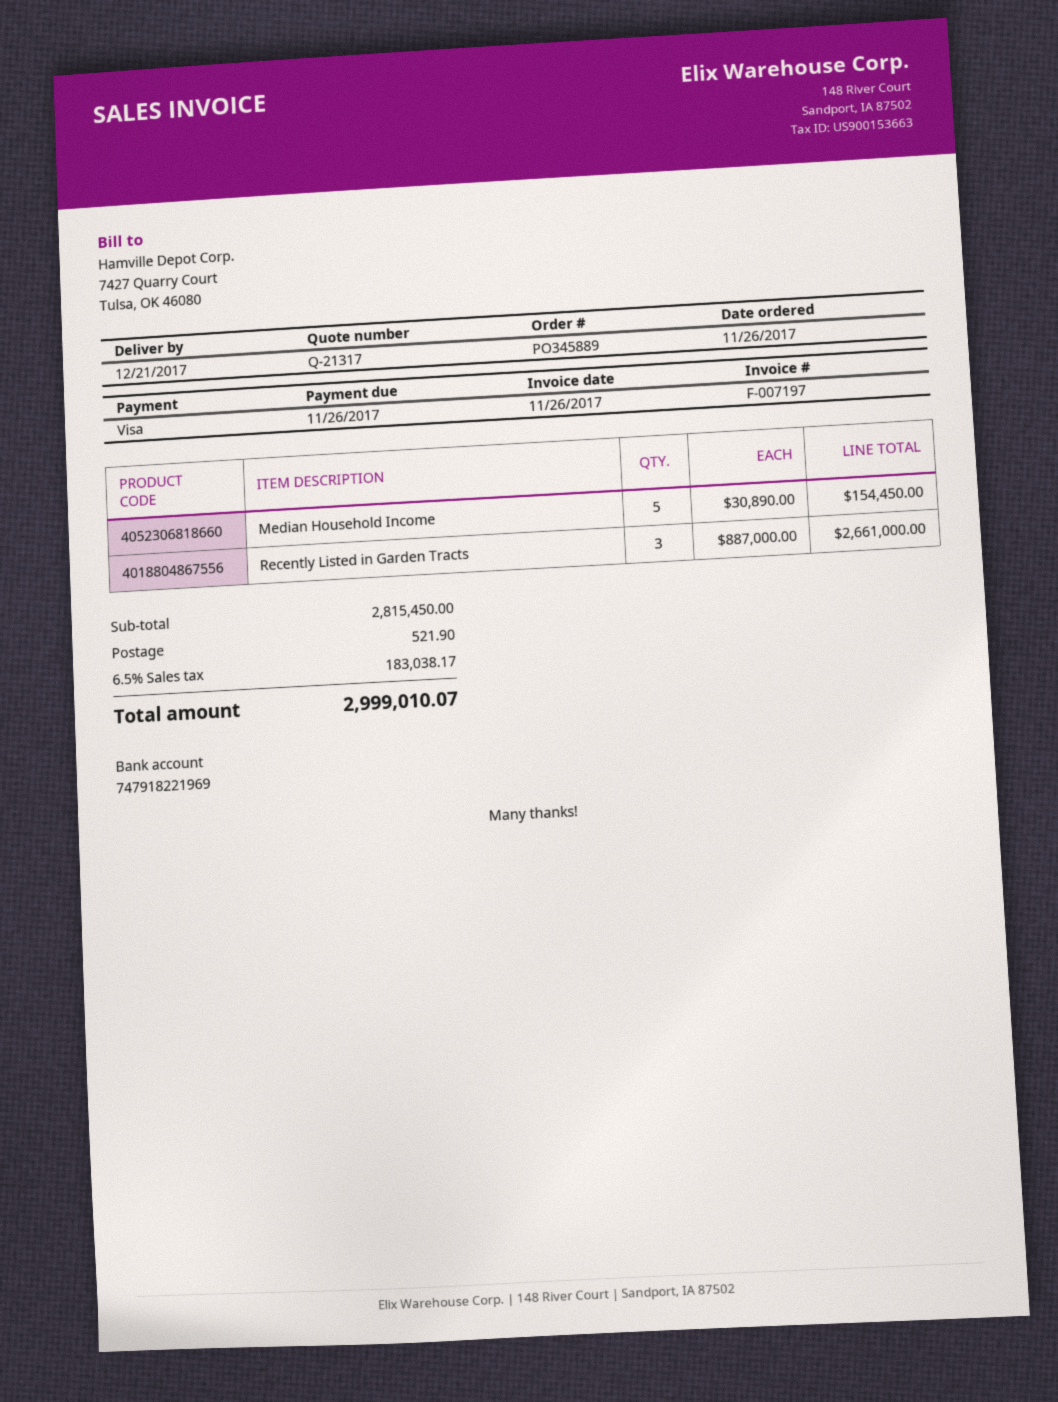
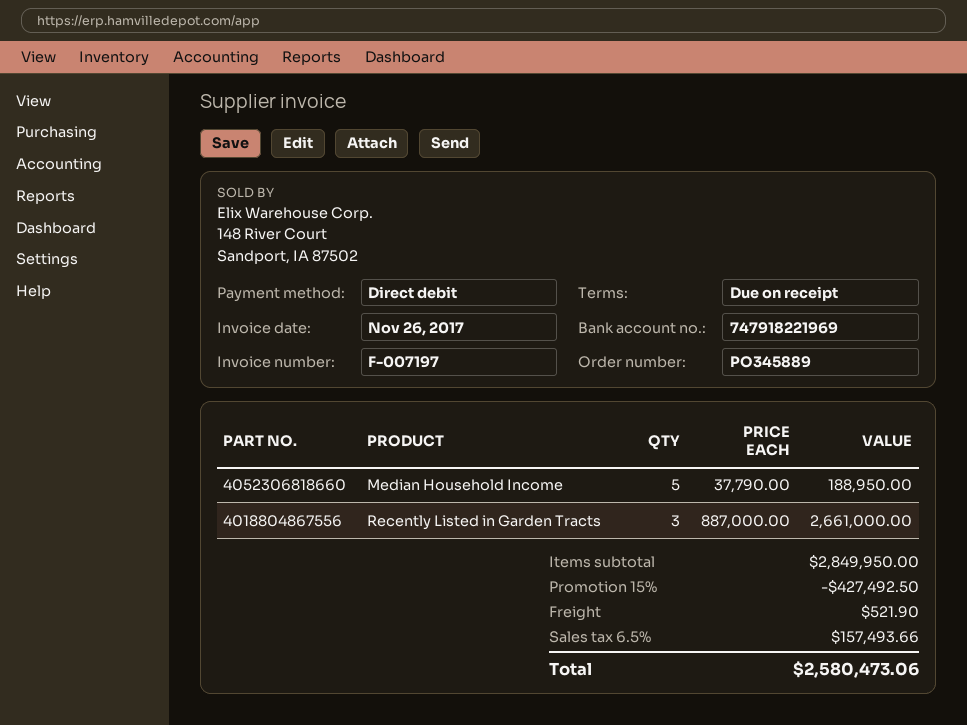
payment method: Visa -> direct debit
Median Household Income: 5 x 30890.00 = 154450.00 -> 5 x 37790.00 = 188950.00
subtotal: 2815450.00 -> 2849950.00
discount: none -> 15% = 427492.50
tax: 6.5% = 183038.17 -> 6.5% = 157493.66
total: 2999010.07 -> 2580473.06

